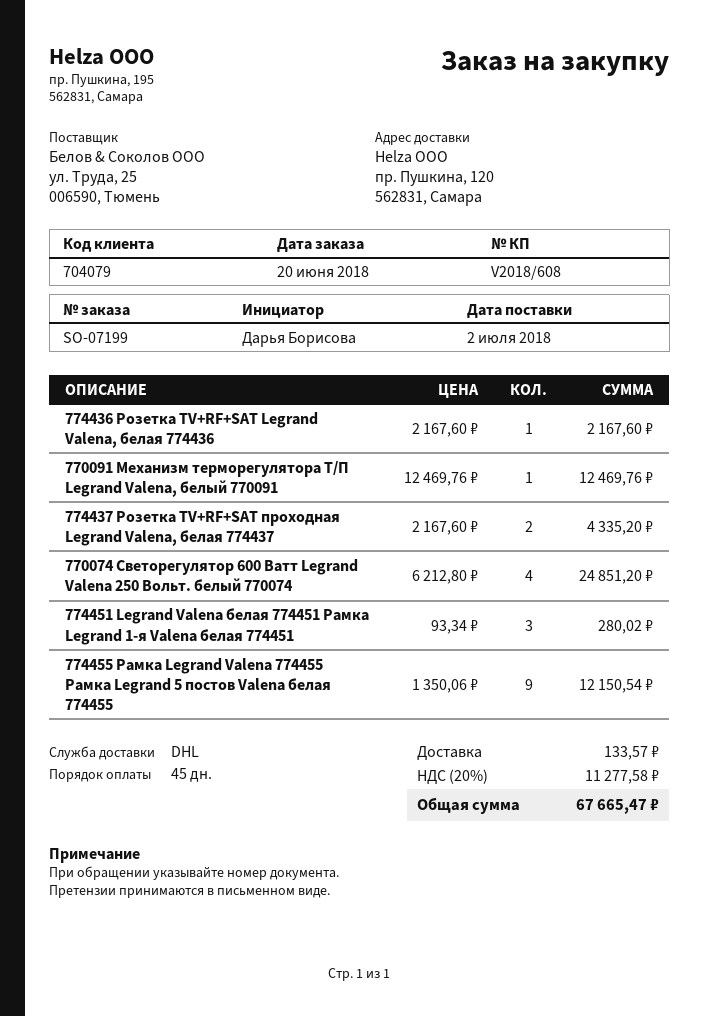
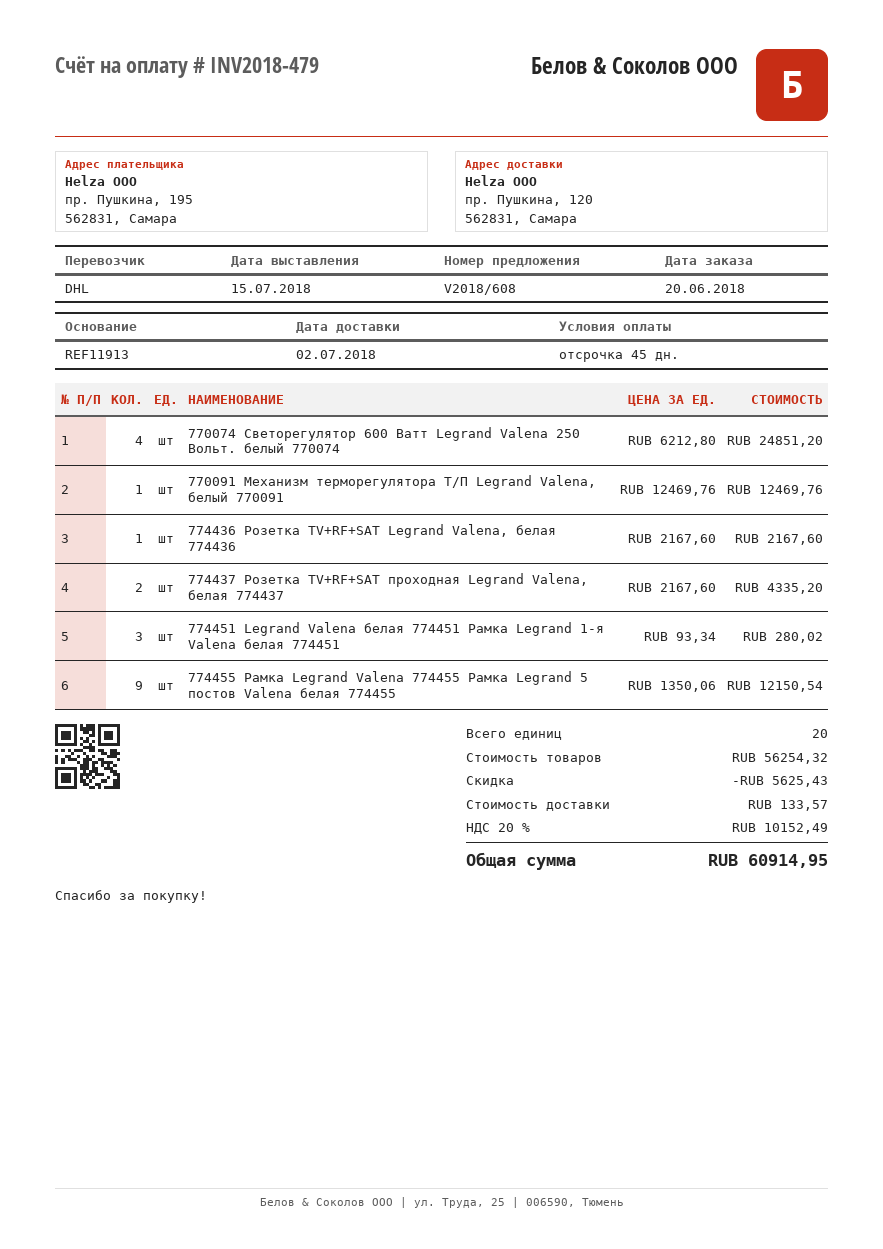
discount: none -> 5625.43
tax: 20% = 11277.58 -> 20% = 10152.49
total: 67665.47 -> 60914.95

